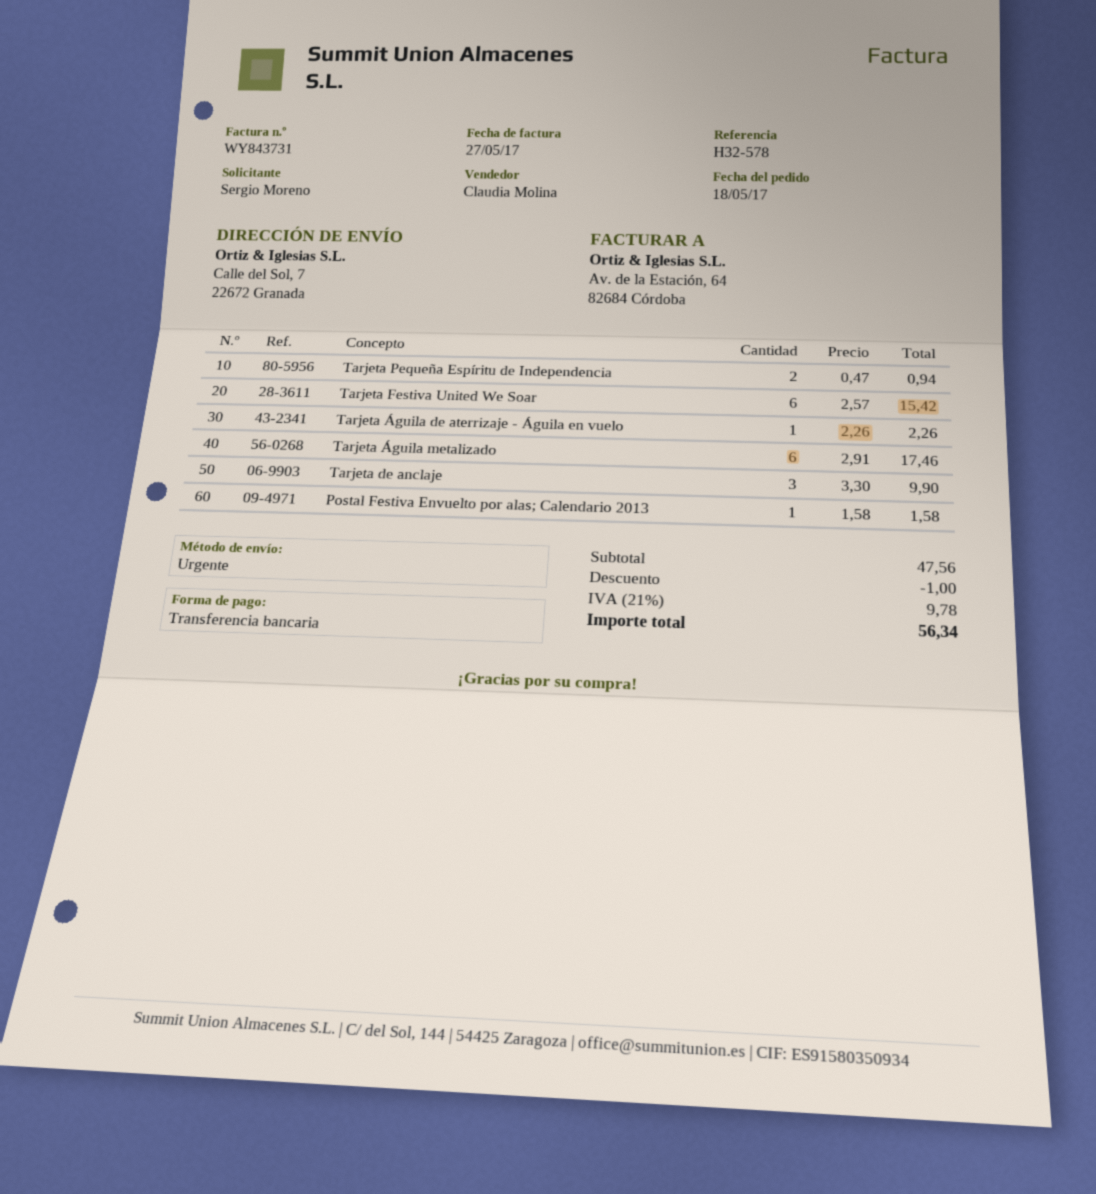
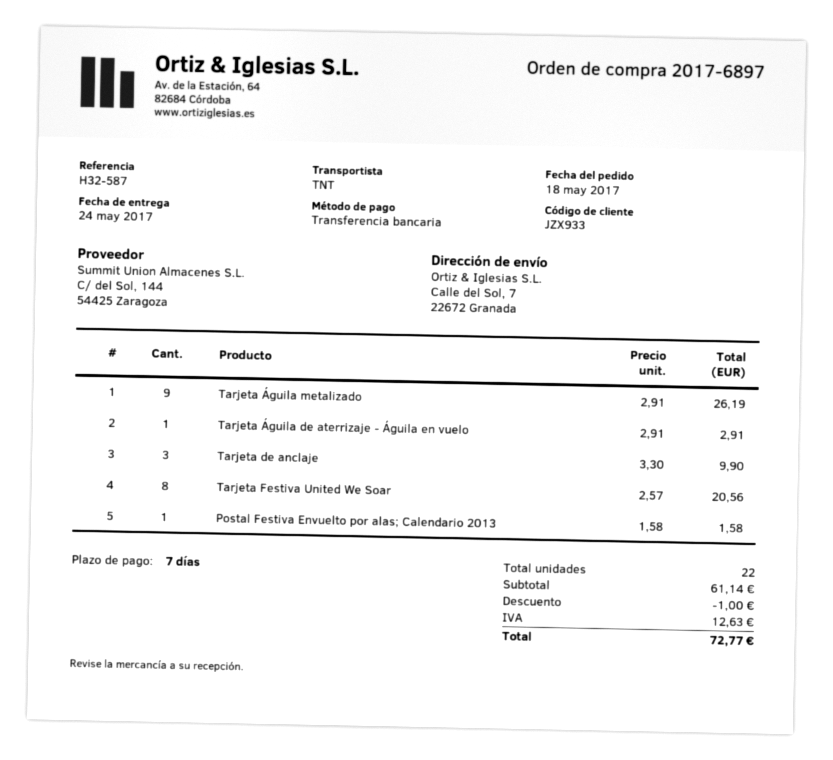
reference: H32-578 -> H32-587
shipping method: express -> TNT
Tarjeta Pequeña Espíritu de Independencia: 2 x 0.47 = 0.94 -> none
Tarjeta Festiva United We Soar: 6 x 2.57 = 15.42 -> 8 x 2.57 = 20.56
Tarjeta Águila de aterrizaje - Águila en vuelo: 1 x 2.26 = 2.26 -> 1 x 2.91 = 2.91
Tarjeta Águila metalizado: 6 x 2.91 = 17.46 -> 9 x 2.91 = 26.19
subtotal: 47.56 -> 61.14
tax: 9.78 -> 12.63
total: 56.34 -> 72.77

